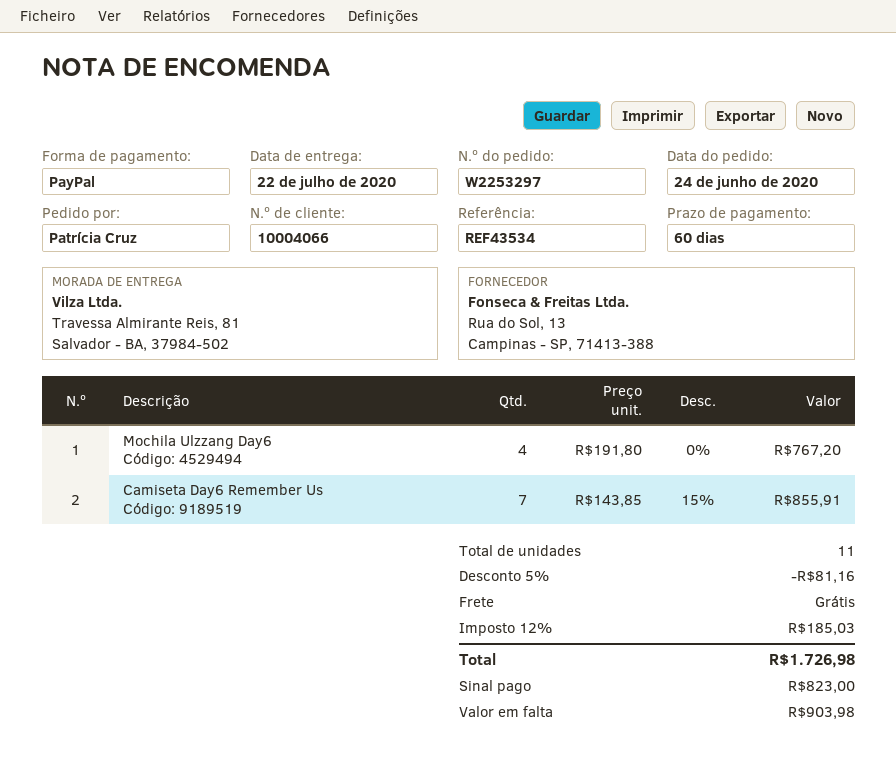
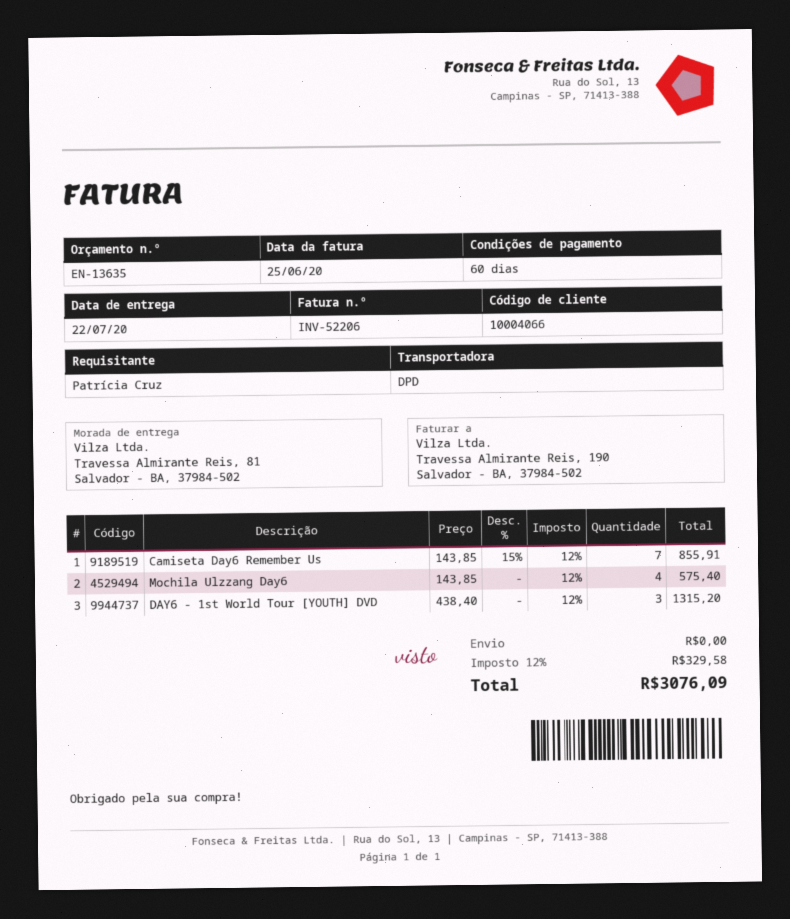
Mochila Ulzzang Day6: 4 x 191.80 = 767.20 -> 4 x 143.85 = 575.40
DAY6 - 1st World Tour [YOUTH] DVD: none -> 3 x 438.40 = 1315.20
discount: 5% = 81.16 -> none
tax: 12% = 185.03 -> 12% = 329.58
total: 1726.98 -> 3076.09

